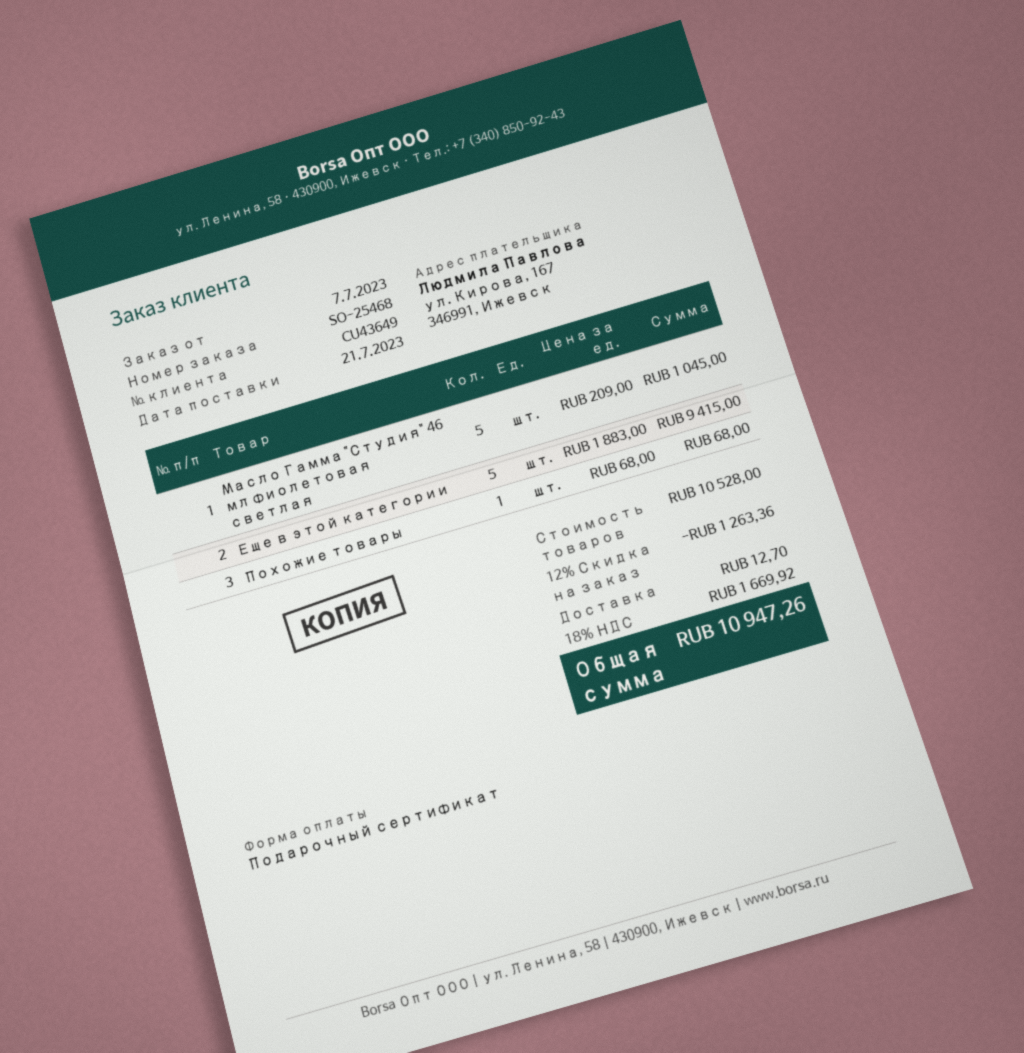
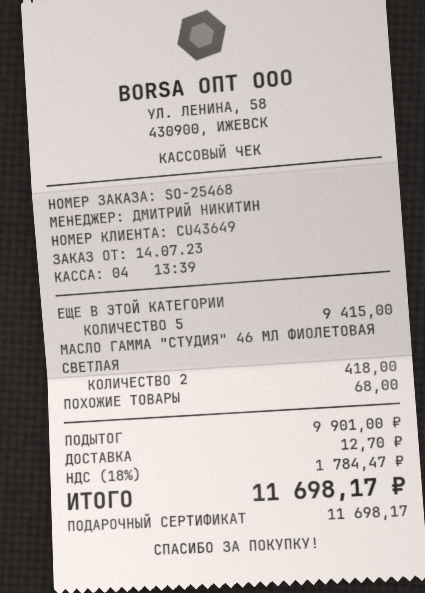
order date: 2023-07-07 -> 2023-07-14
Масло Гамма "Студия" 46 мл фиолетовая светлая: 5 for 1045.00 -> 2 for 418.00
subtotal: 10528.00 -> 9901.00
discount: 12% = 1263.36 -> none
tax: 18% = 1669.92 -> 18% = 1784.47
total: 10947.26 -> 11698.17

